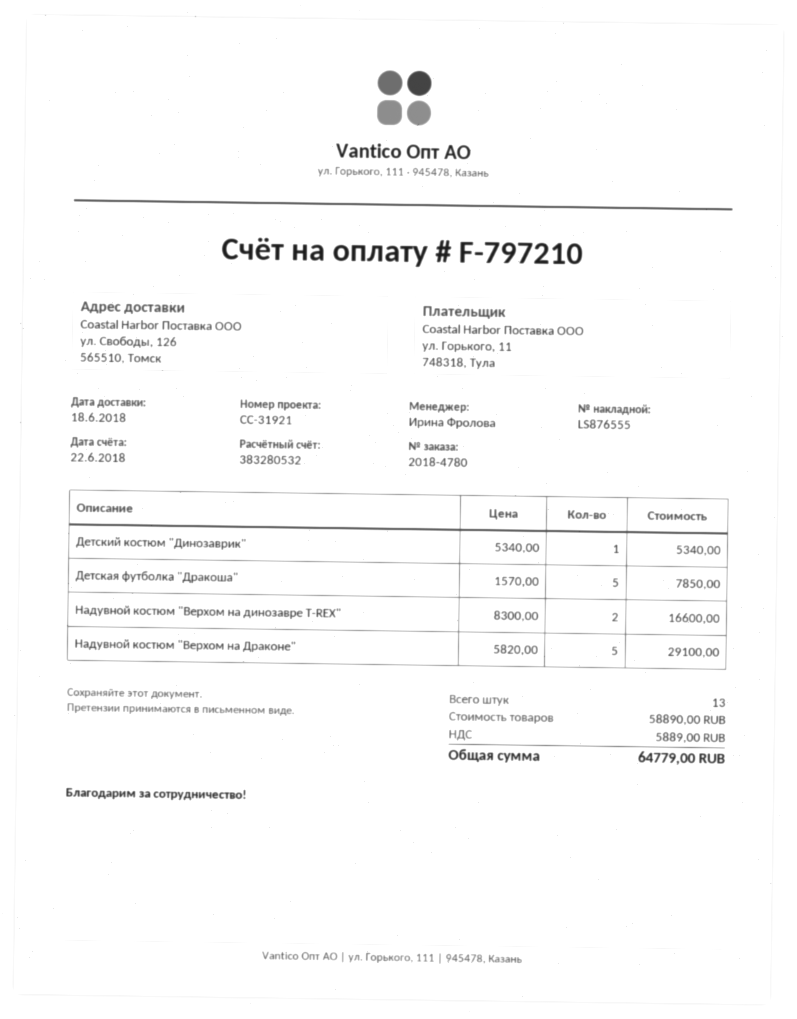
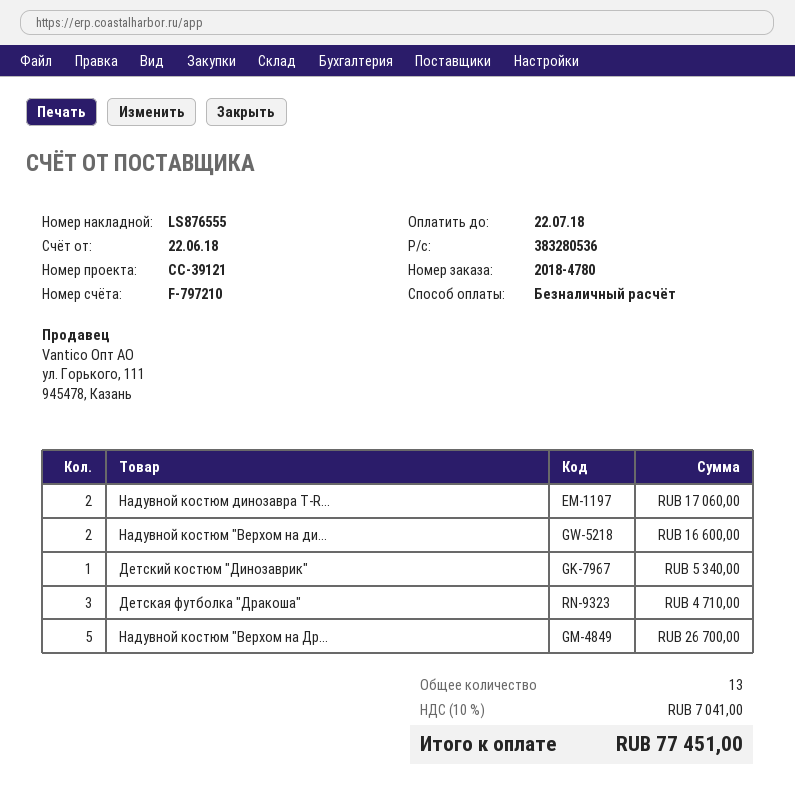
reference: CC-31921 -> CC-39121
bank account: 383280532 -> 383280536
Детская футболка "Дракоша": 5 for 7850.00 -> 3 for 4710.00
Надувной костюм "Верхом на Драконе": 5 for 29100.00 -> 5 for 26700.00
Надувной костюм динозавра T-R...: none -> 2 for 17060.00
tax: 5889.00 -> 7041.00
total: 64779.00 -> 77451.00

